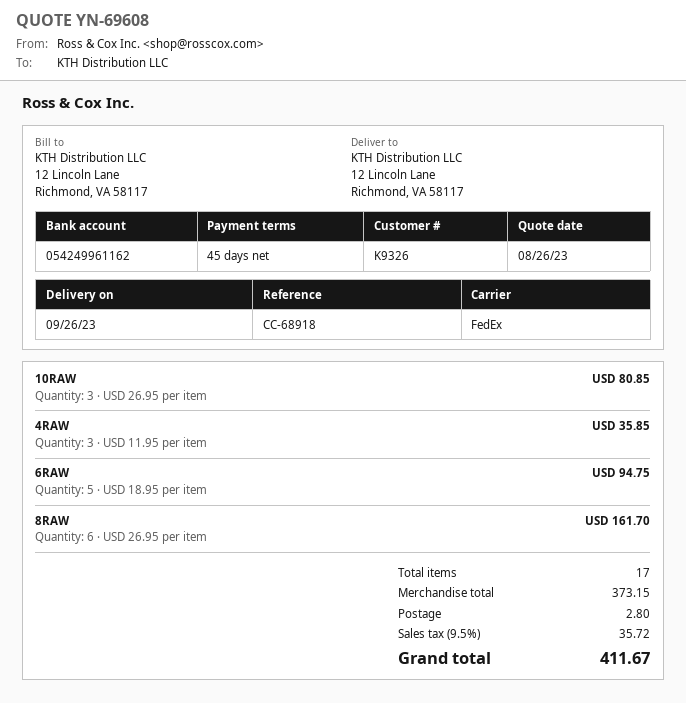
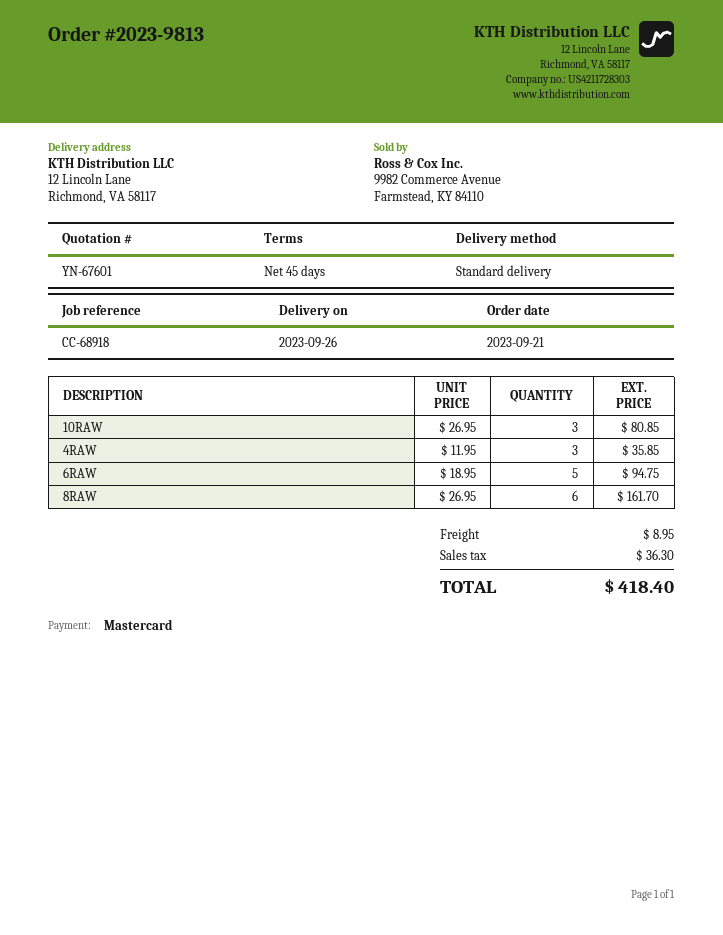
quote number: YN-69608 -> YN-67601
shipping method: FedEx -> standard
shipping: 2.80 -> 8.95
tax: 35.72 -> 36.30
total: 411.67 -> 418.40

